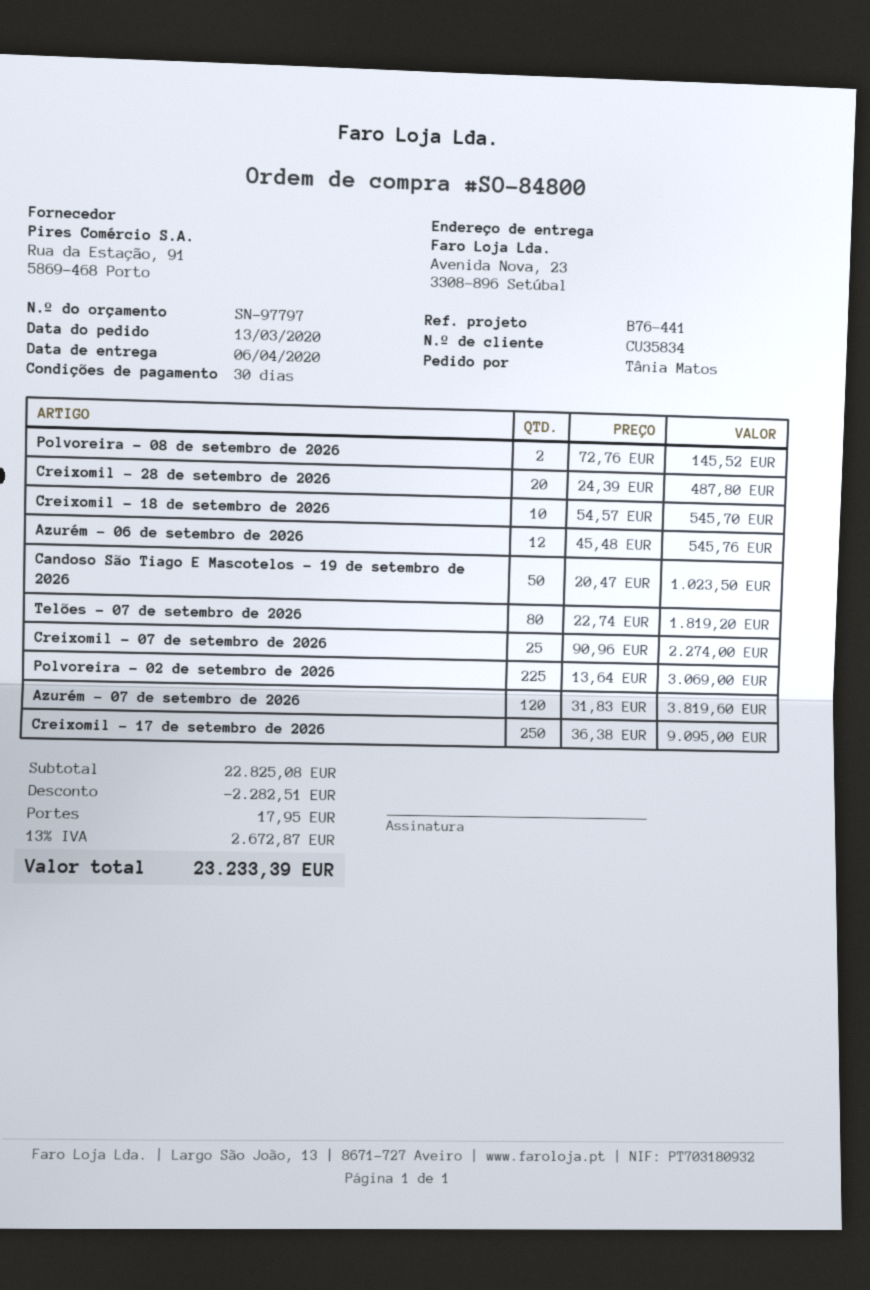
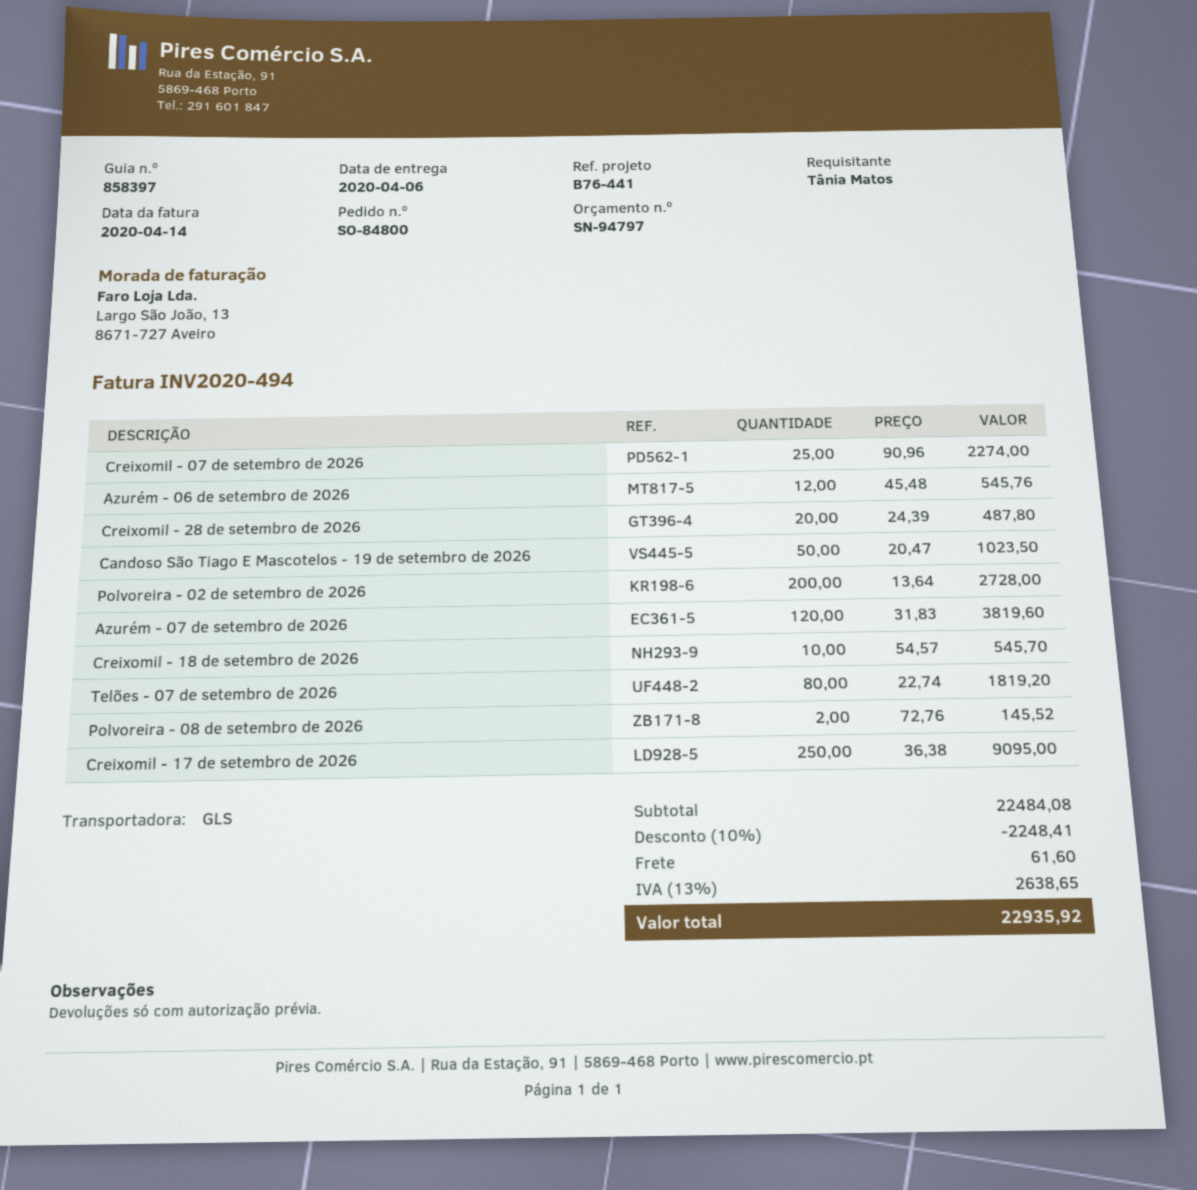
quote number: SN-97797 -> SN-94797
Polvoreira - 02 de setembro de 2026: 225 x 13.64 = 3069.00 -> 200 x 13.64 = 2728.00
subtotal: 22825.08 -> 22484.08
discount: 2282.51 -> 2248.41
shipping: 17.95 -> 61.60
tax: 13% = 2672.87 -> 13% = 2638.65
total: 23233.39 -> 22935.92

